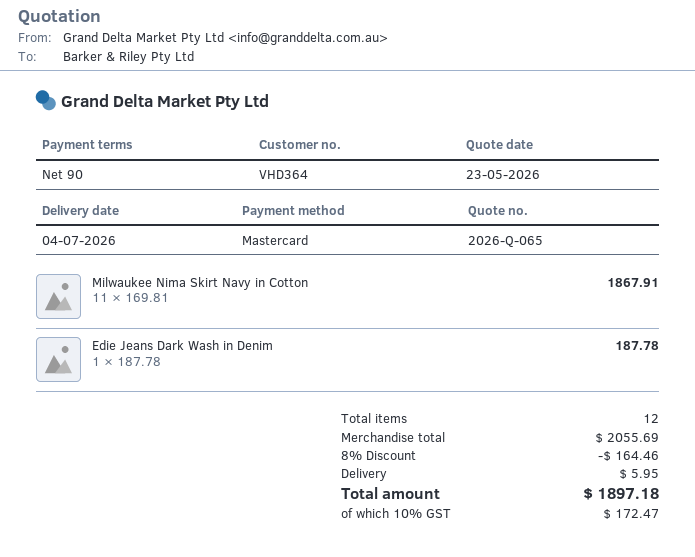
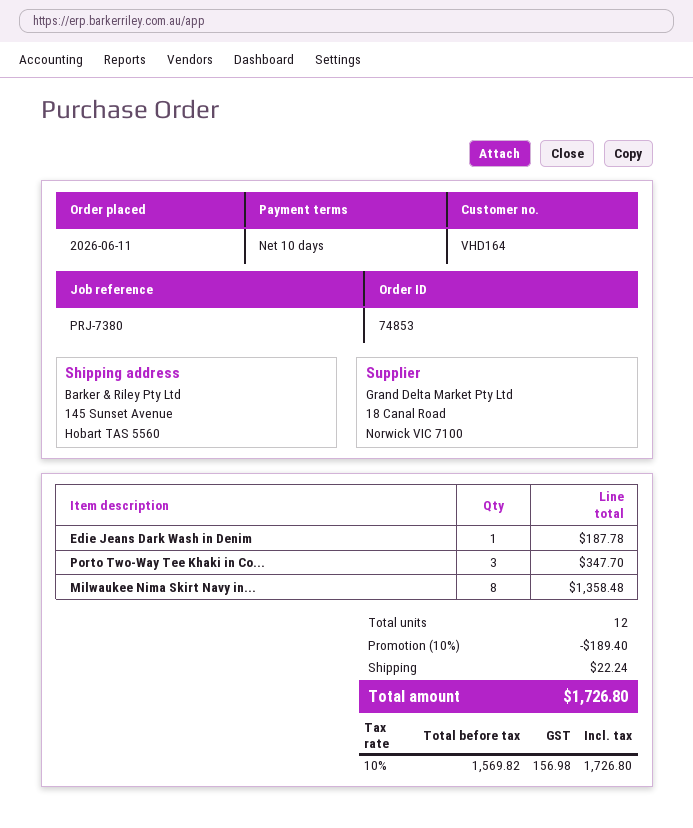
payment terms: 90 days -> 10 days
customer number: VHD364 -> VHD164
Milwaukee Nima Skirt Navy in Cotton: 11 for 1867.91 -> 8 for 1358.48
Porto Two-Way Tee Khaki in Co...: none -> 3 for 347.70
discount: 8% = 164.46 -> 10% = 189.40
shipping: 5.95 -> 22.24
tax: 10% = 172.47 -> 10% = 156.98
total: 1897.18 -> 1726.80

